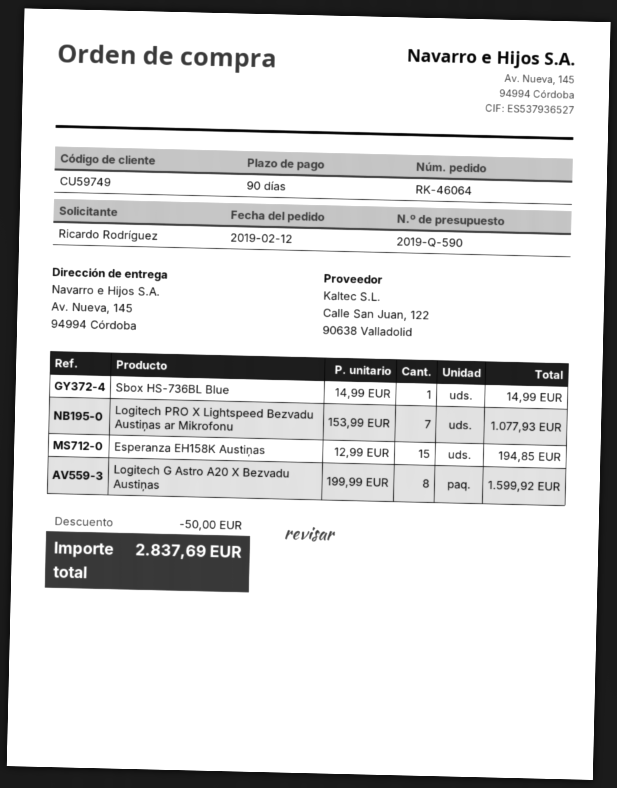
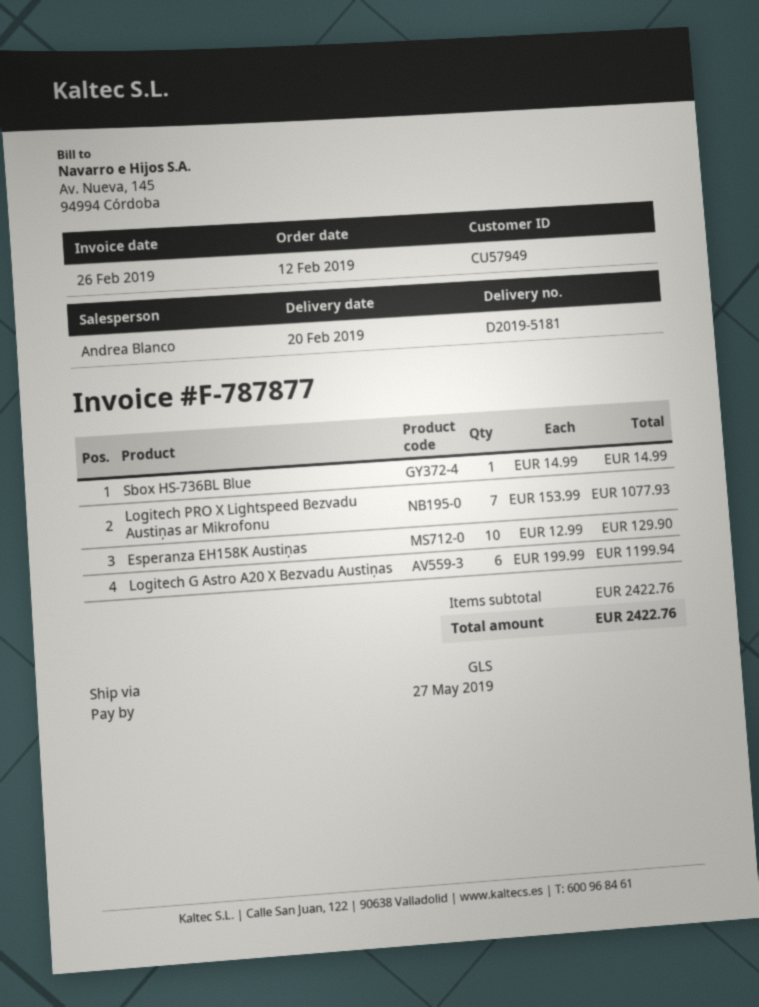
customer number: CU59749 -> CU57949
Esperanza EH158K Austiņas: 15 x 12.99 = 194.85 -> 10 x 12.99 = 129.90
Logitech G Astro A20 X Bezvadu Austiņas: 8 x 199.99 = 1599.92 -> 6 x 199.99 = 1199.94
discount: 50.00 -> none
total: 2837.69 -> 2422.76

